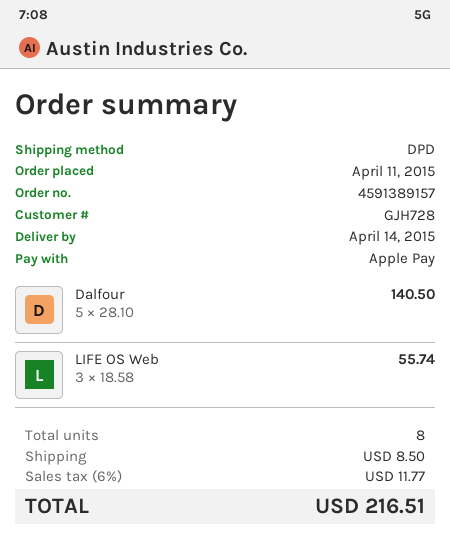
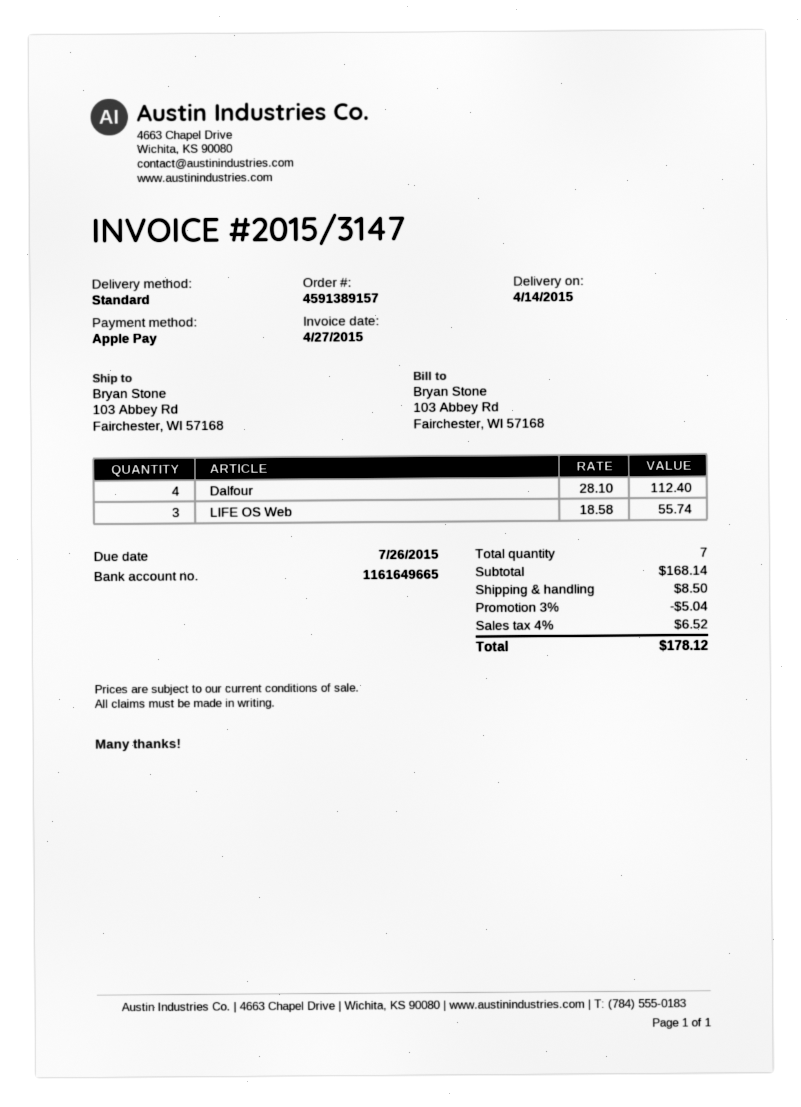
shipping method: DPD -> standard
Dalfour: 5 x 28.10 = 140.50 -> 4 x 28.10 = 112.40
total quantity: 8 -> 7
discount: none -> 3% = 5.04
tax: 6% = 11.77 -> 4% = 6.52
total: 216.51 -> 178.12

